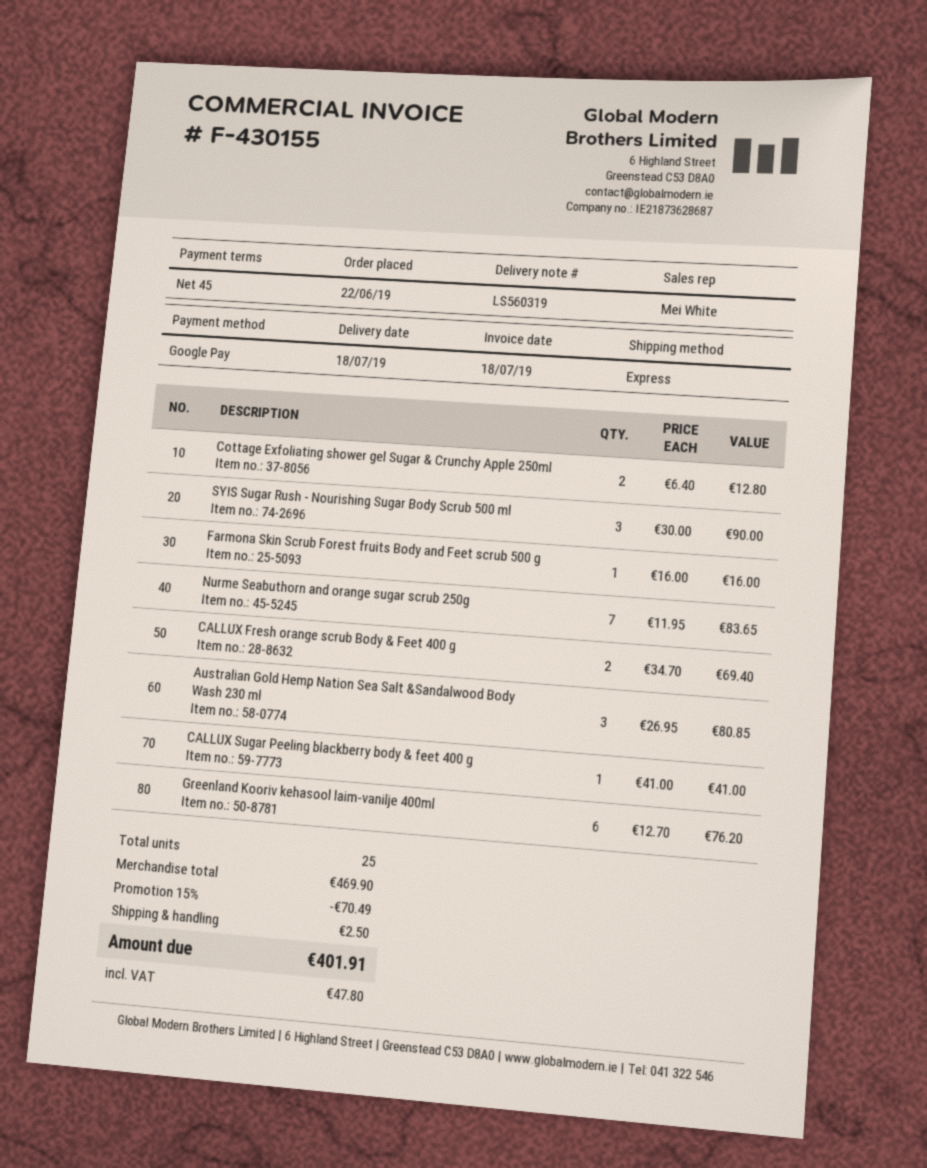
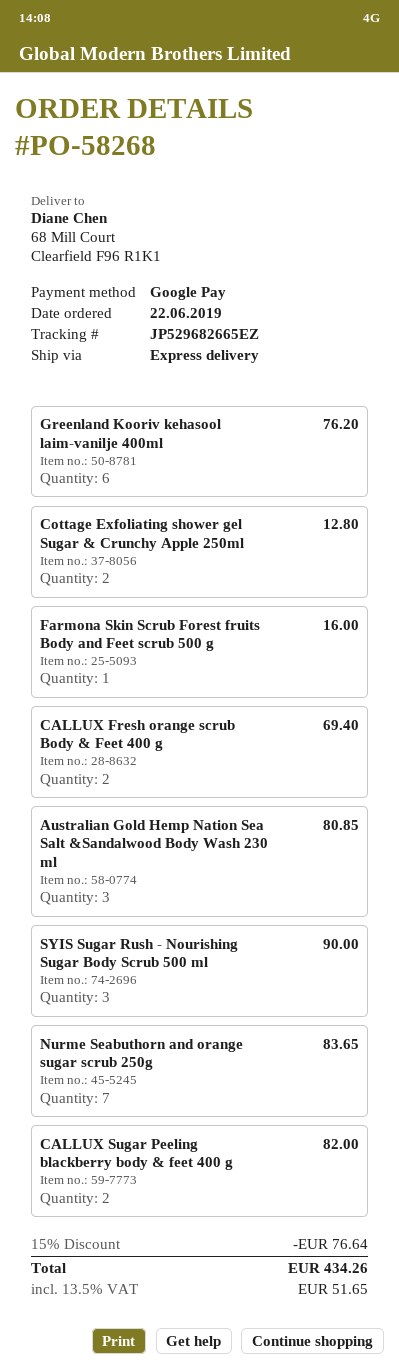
CALLUX Sugar Peeling blackberry body & feet 400 g: 1 for 41.00 -> 2 for 82.00
discount: 15% = 70.49 -> 15% = 76.64
shipping: 2.50 -> none
tax: 47.80 -> 51.65
total: 401.91 -> 434.26

